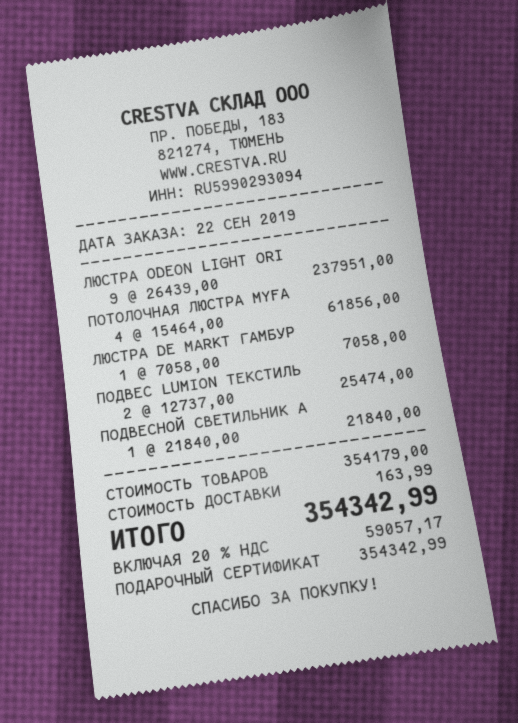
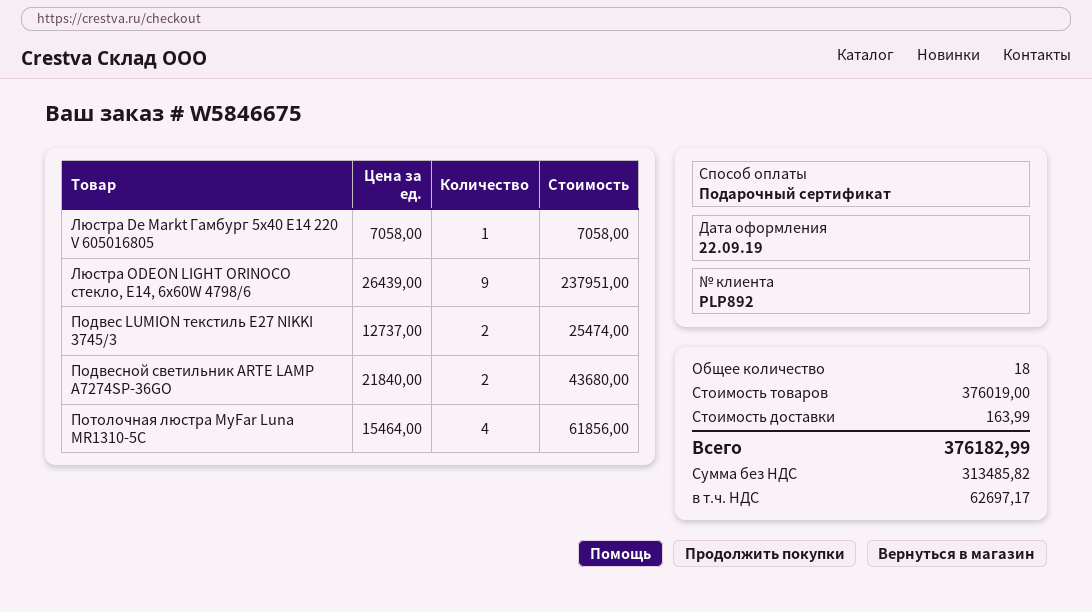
ПОДВЕСНОЙ СВЕТИЛЬНИК A: 1 x 21840.00 = 21840.00 -> 2 x 21840.00 = 43680.00
subtotal: 354179.00 -> 376019.00
tax: 59057.17 -> 62697.17
total: 354342.99 -> 376182.99

